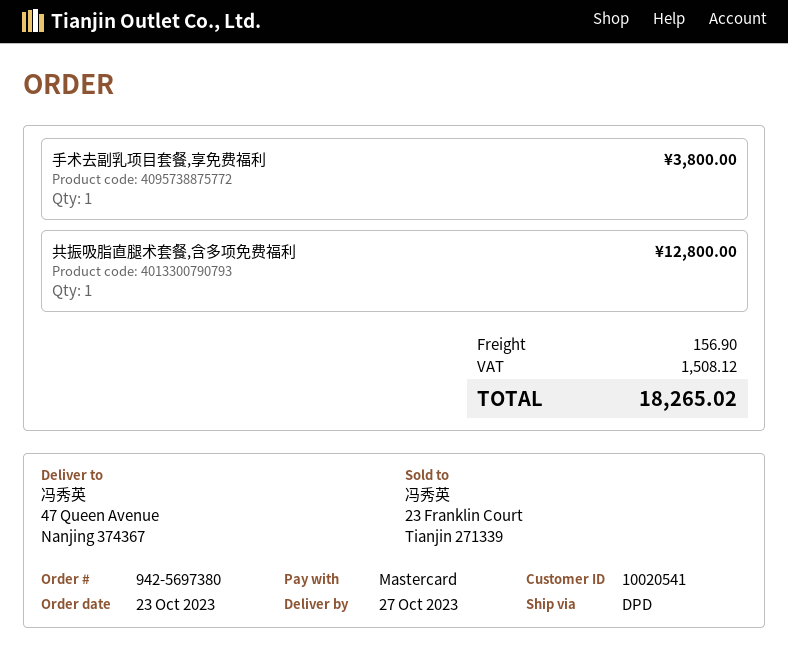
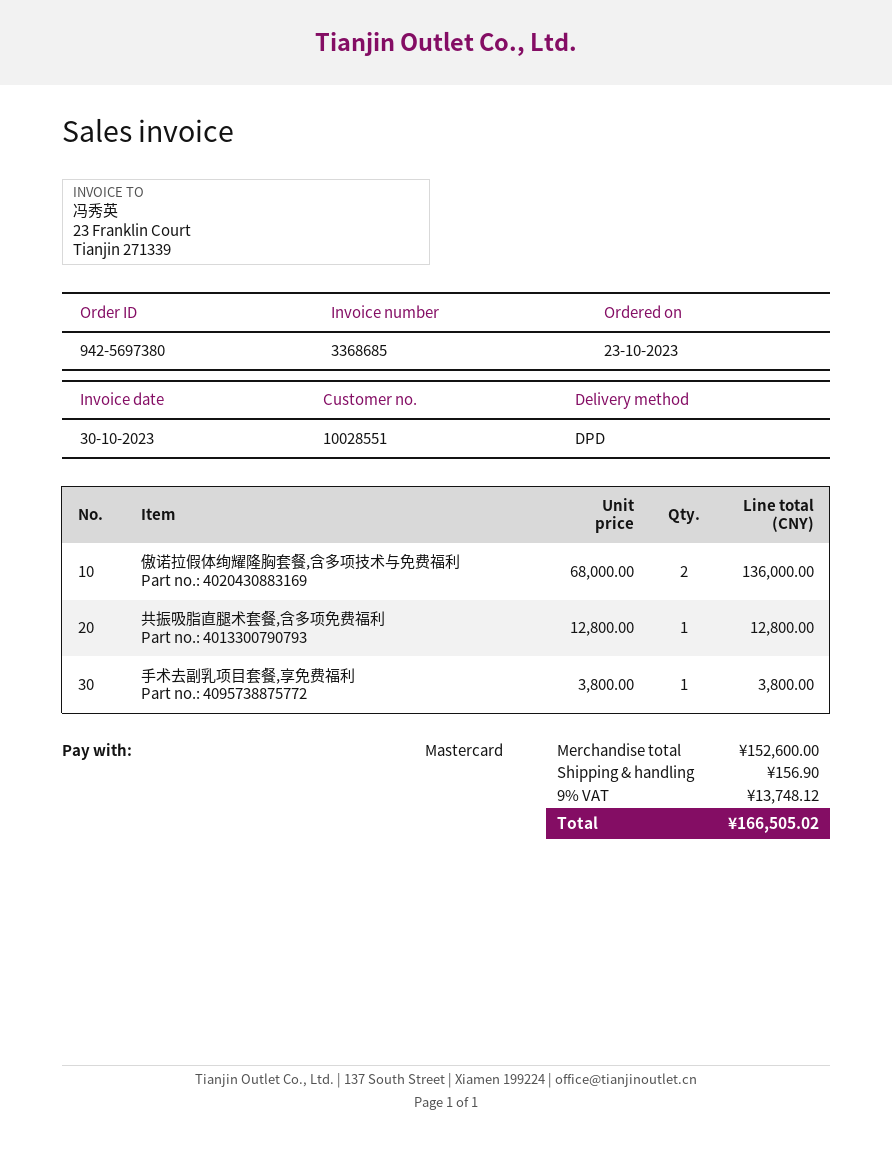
customer number: 10020541 -> 10028551
傲诺拉假体绚耀隆胸套餐,含多项技术与免费福利: none -> 2 for 136000.00
tax: 1508.12 -> 13748.12
total: 18265.02 -> 166505.02

